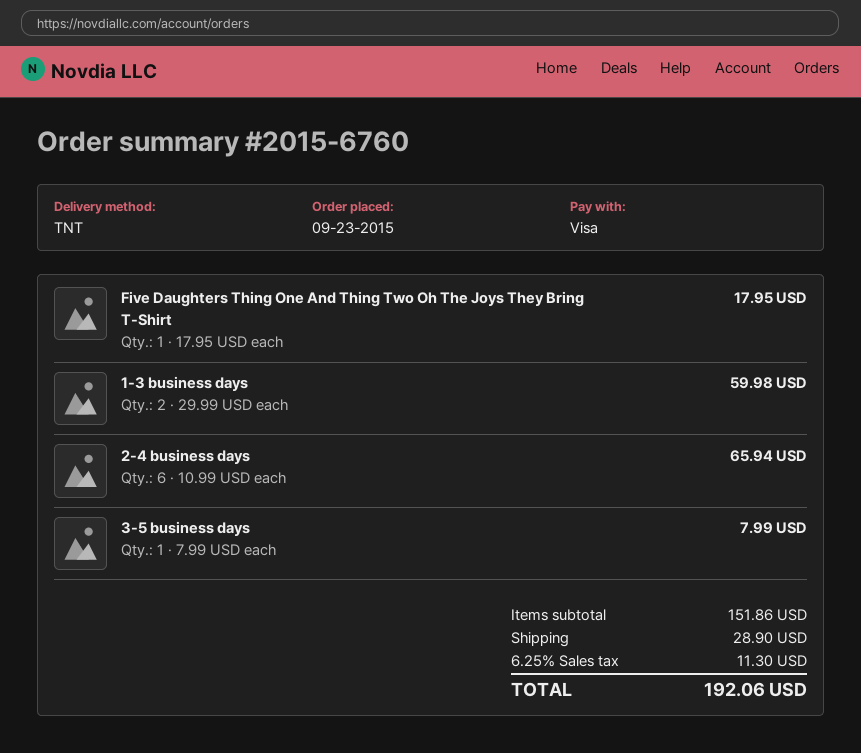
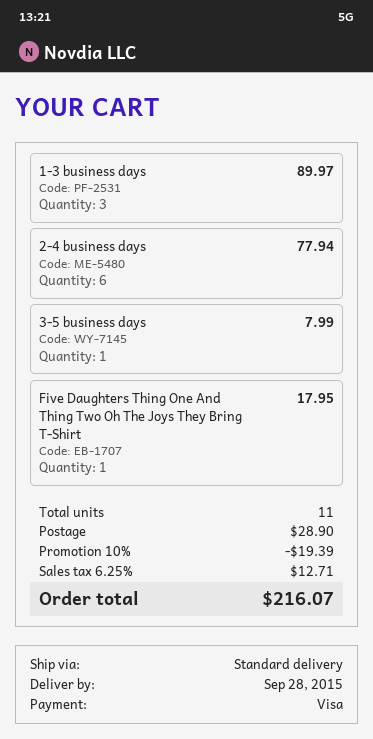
shipping method: TNT -> standard
1-3 business days: 2 for 59.98 -> 3 for 89.97
2-4 business days: 6 for 65.94 -> 6 for 77.94
discount: none -> 10% = 19.39
tax: 6.25% = 11.30 -> 6.25% = 12.71
total: 192.06 -> 216.07

